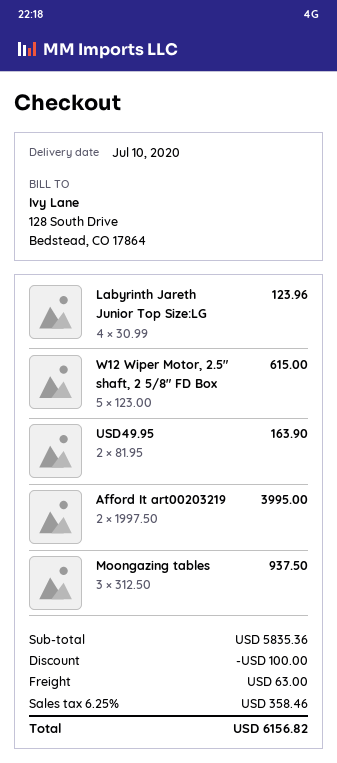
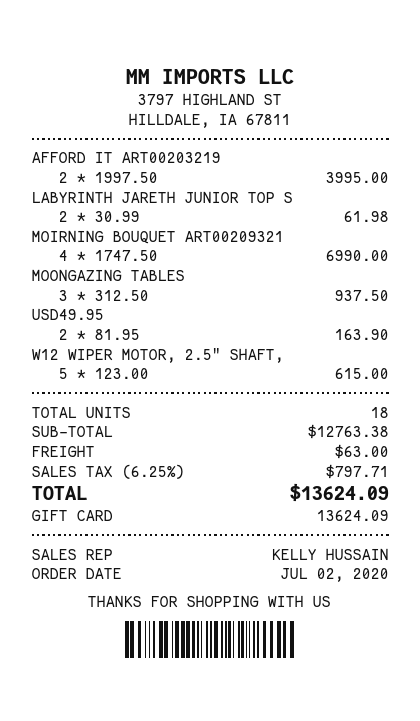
Labyrinth Jareth Junior Top Size:LG: 4 x 30.99 = 123.96 -> 2 x 30.99 = 61.98
MOIRNING BOUQUET ART00209321: none -> 4 x 1747.50 = 6990.00
subtotal: 5835.36 -> 12763.38
discount: 100.00 -> none
tax: 6.25% = 358.46 -> 6.25% = 797.71
total: 6156.82 -> 13624.09

